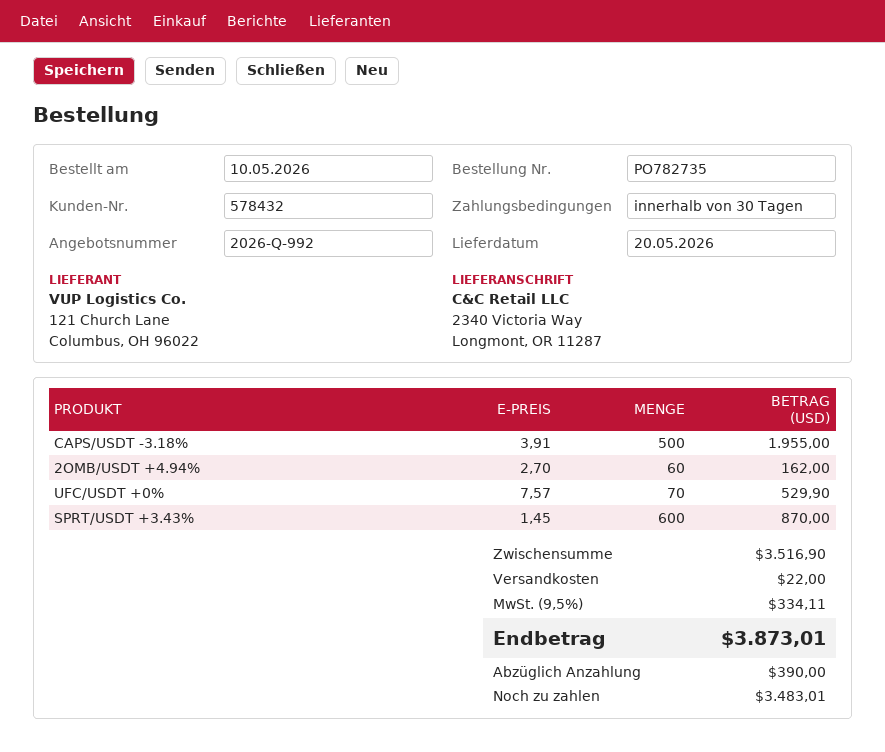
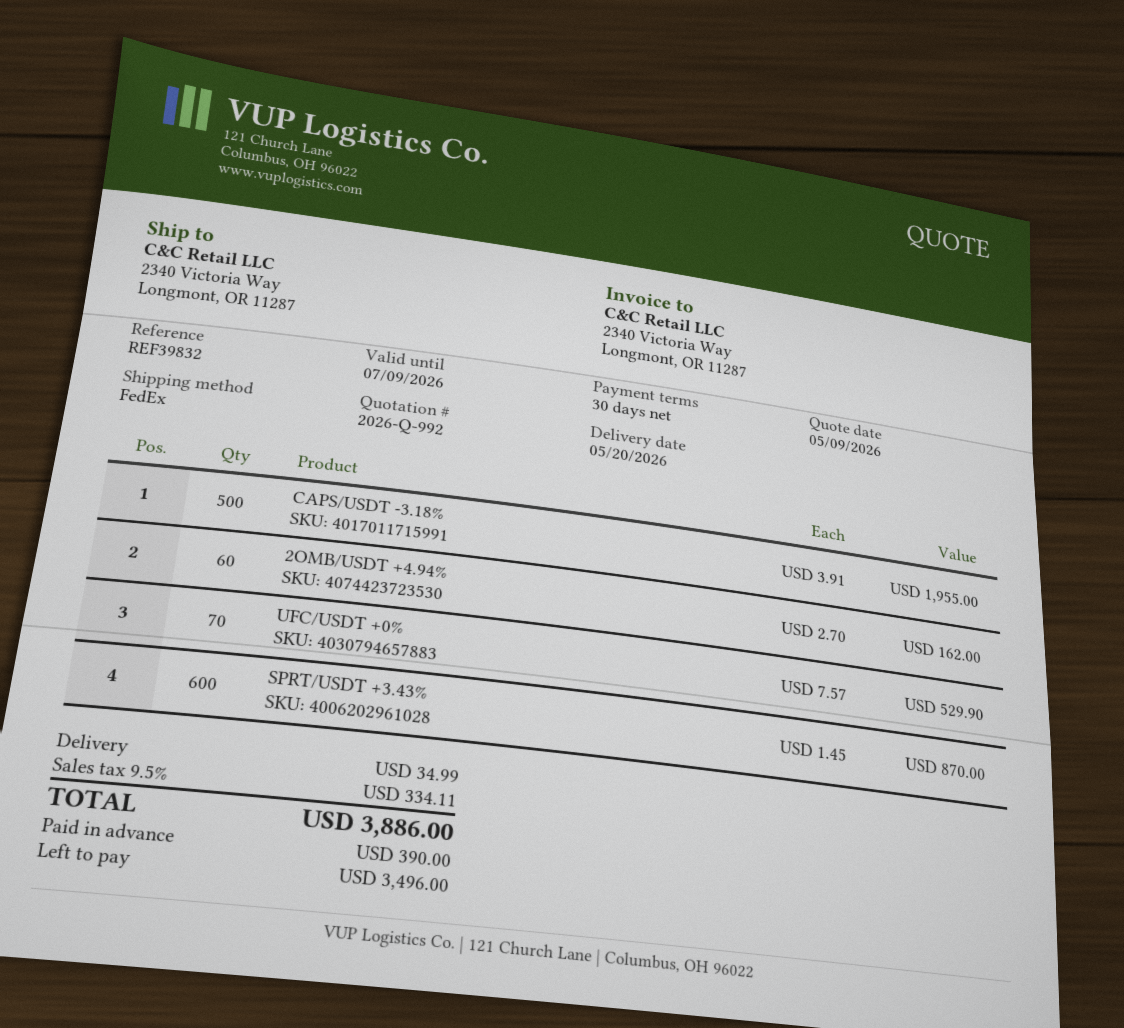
shipping: 22.00 -> 34.99
total: 3873.01 -> 3886.00
balance: 3483.01 -> 3496.00

